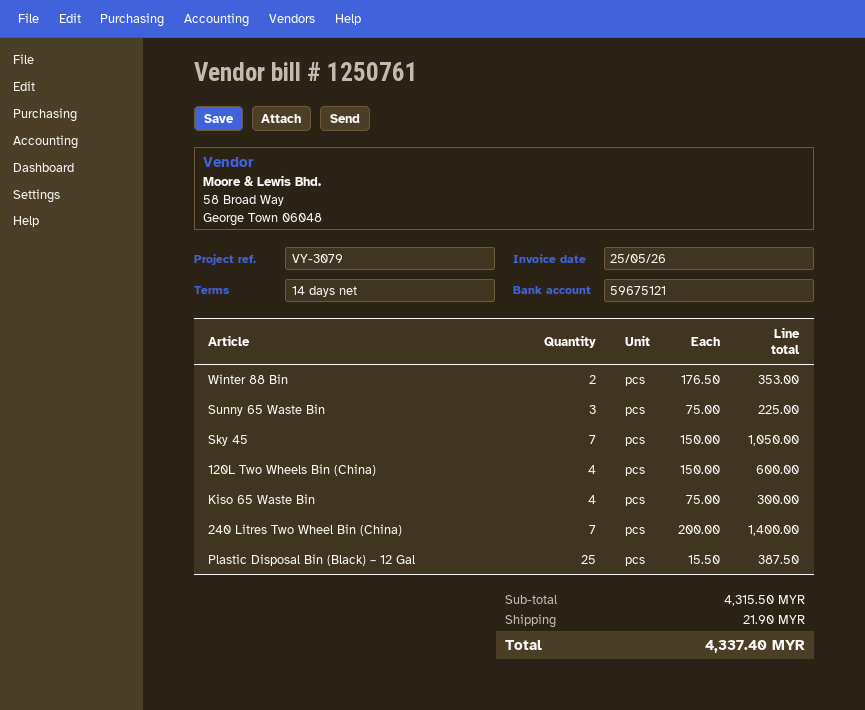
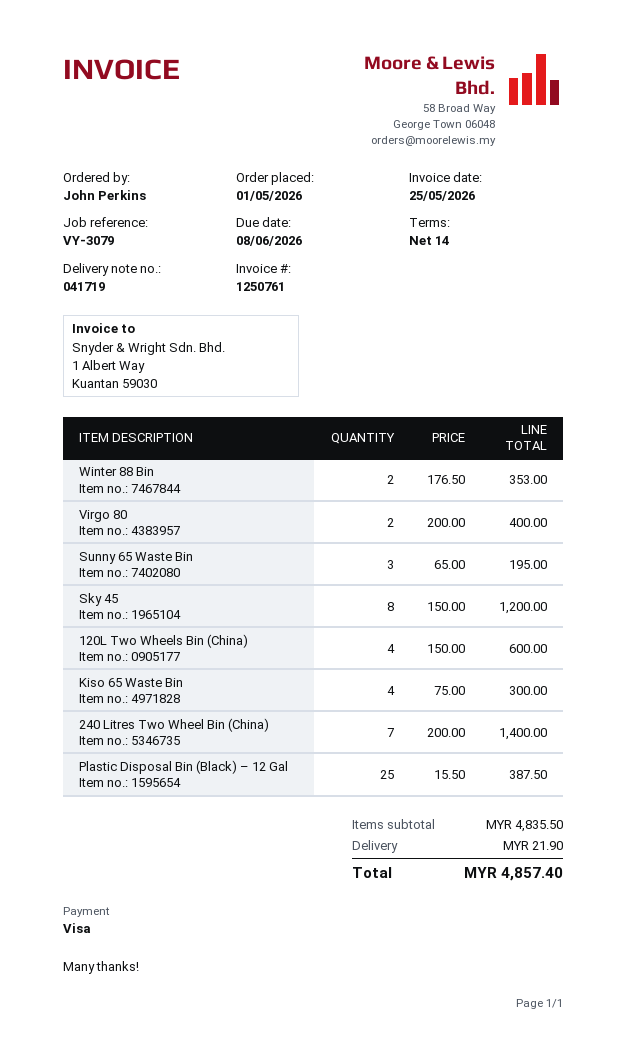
Sunny 65 Waste Bin: 3 x 75.00 = 225.00 -> 3 x 65.00 = 195.00
Sky 45: 7 x 150.00 = 1050.00 -> 8 x 150.00 = 1200.00
Virgo 80: none -> 2 x 200.00 = 400.00
subtotal: 4315.50 -> 4835.50
total: 4337.40 -> 4857.40

